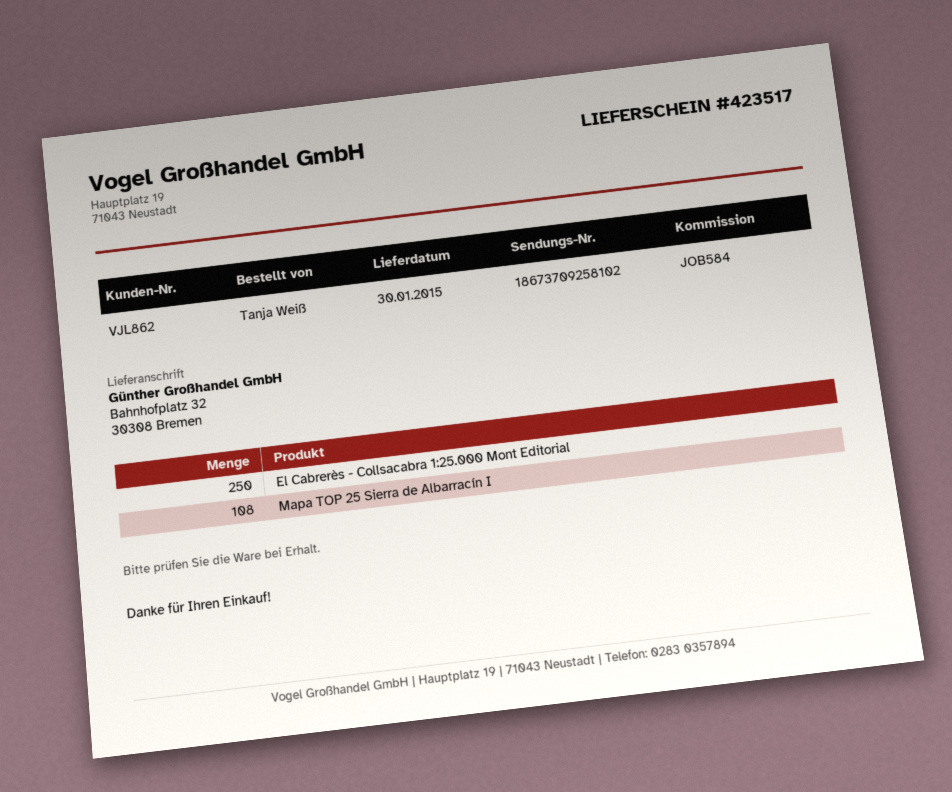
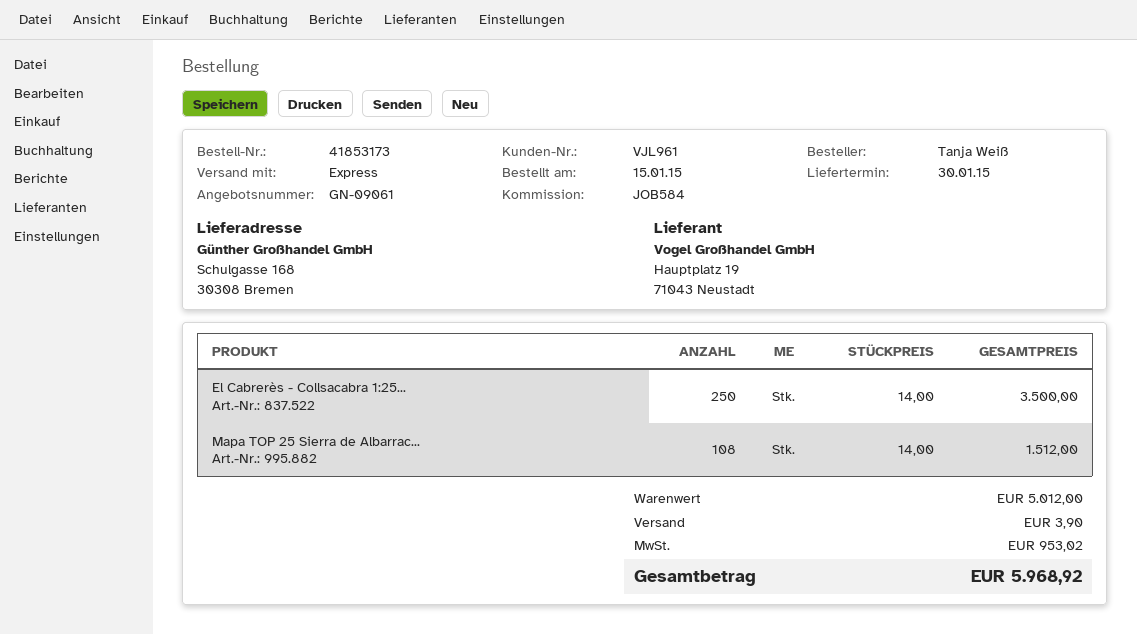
customer number: VJL862 -> VJL961
ship to: Bahnhofplatz 32, 30308 Bremen -> Schulgasse 168, 30308 Bremen

